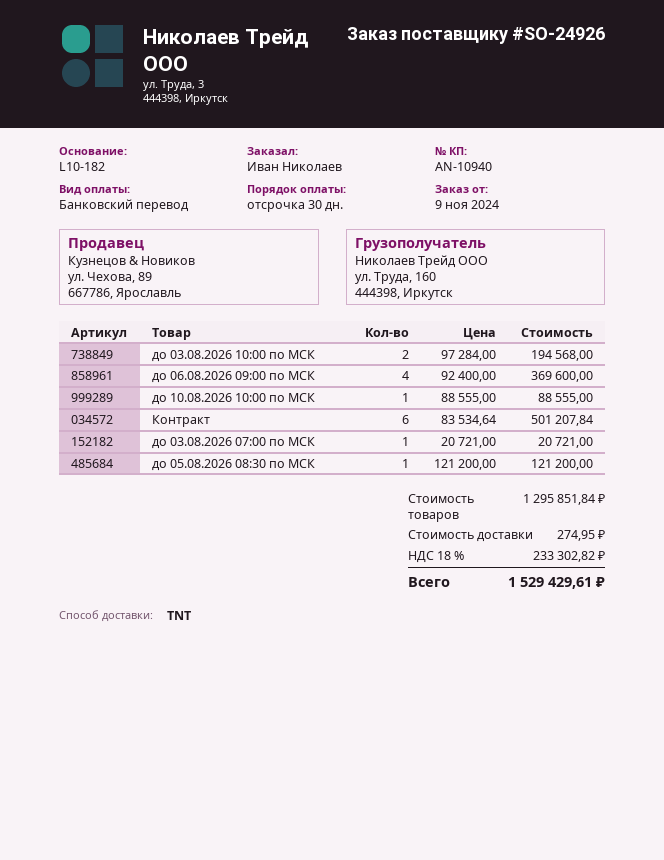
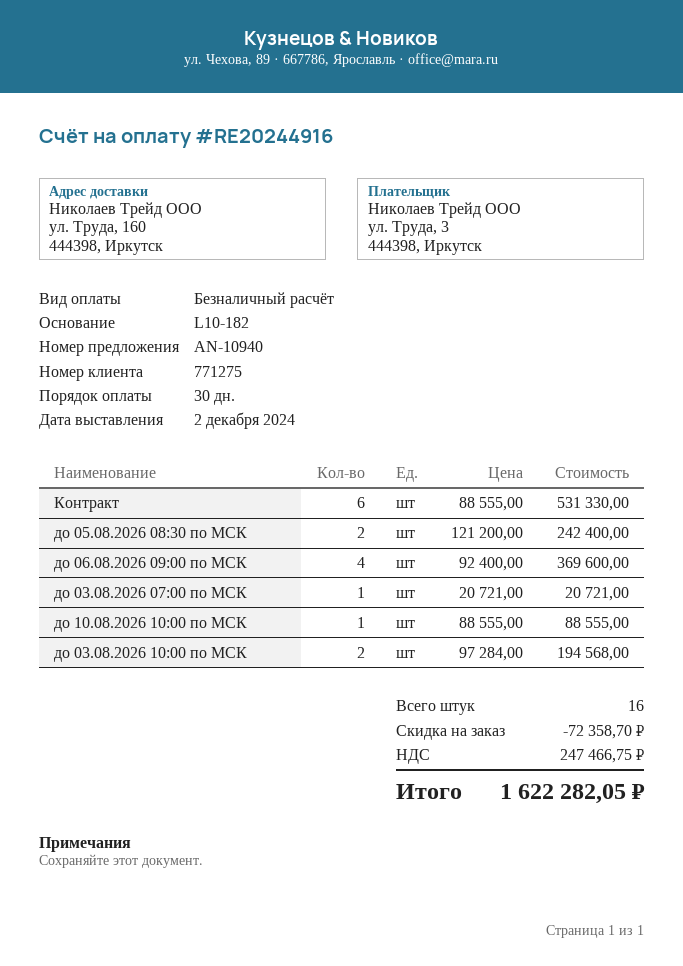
Контракт: 6 x 83534.64 = 501207.84 -> 6 x 88555.00 = 531330.00
до 05.08.2026 08:30 по МСК: 1 x 121200.00 = 121200.00 -> 2 x 121200.00 = 242400.00
discount: none -> 72358.70
shipping: 274.95 -> none
tax: 233302.82 -> 247466.75
total: 1529429.61 -> 1622282.05

